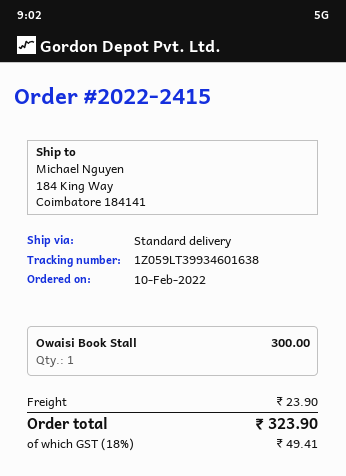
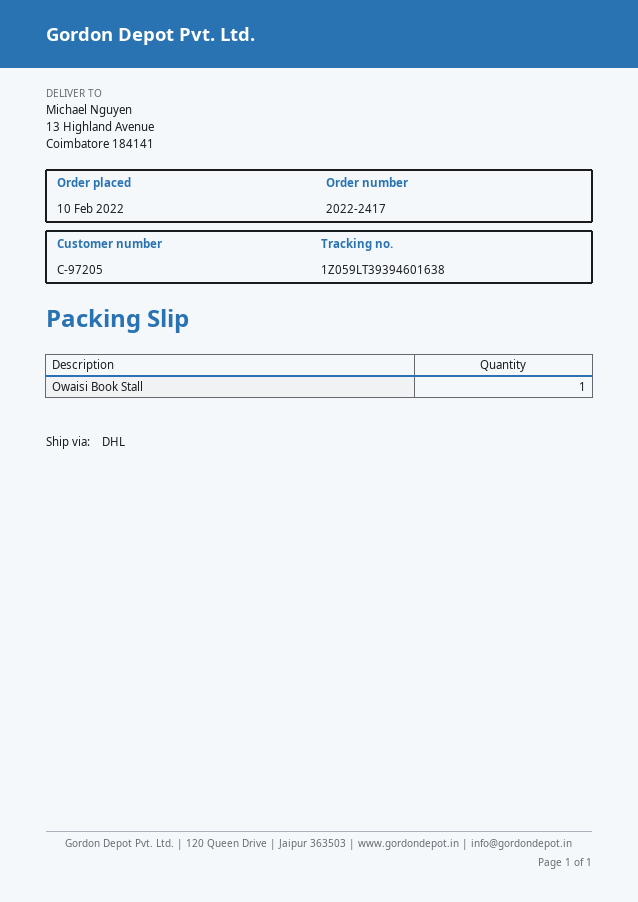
order number: 2022-2415 -> 2022-2417
shipping method: standard -> DHL
tracking number: 1Z059LT39934601638 -> 1Z059LT39394601638
ship to: 184 King Way, Coimbatore 184141 -> 13 Highland Avenue, Coimbatore 184141

